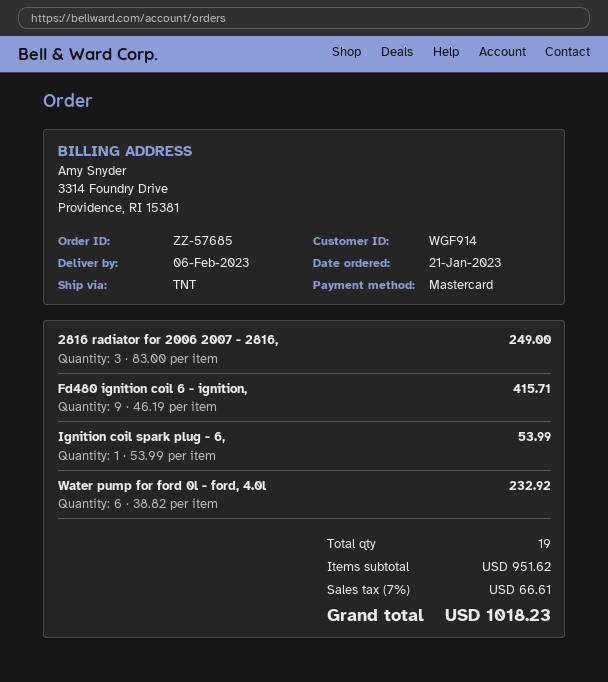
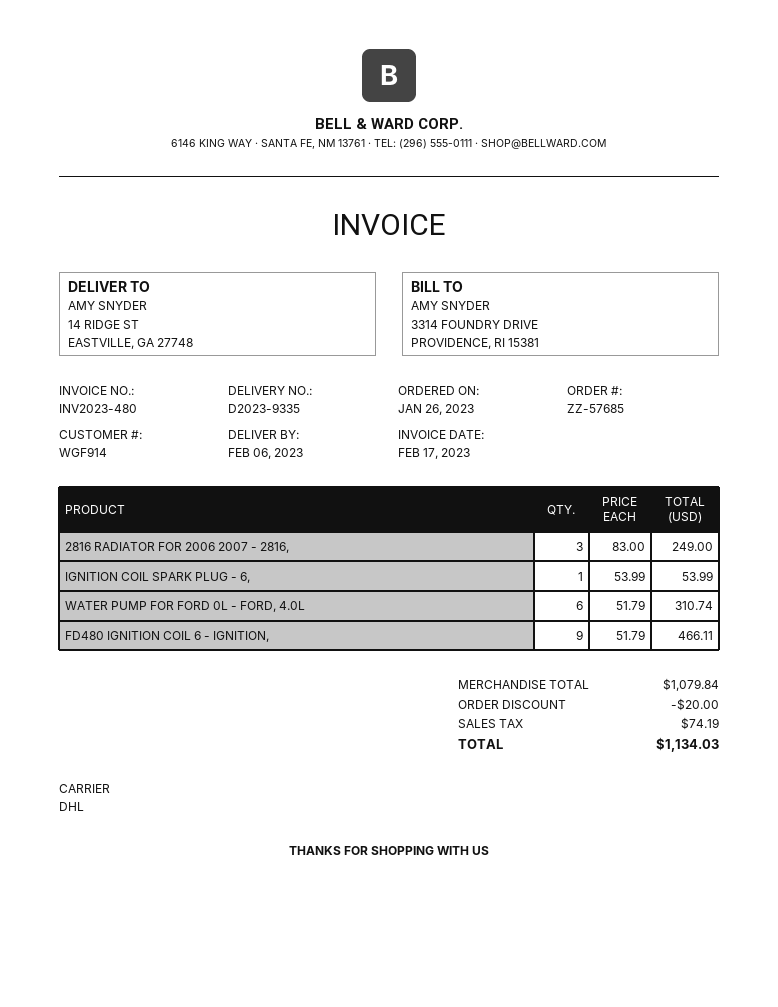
order date: 2023-01-21 -> 2023-01-26
shipping method: TNT -> DHL
Fd480 ignition coil 6 - ignition,: 9 x 46.19 = 415.71 -> 9 x 51.79 = 466.11
Water pump for ford 0l - ford, 4.0l: 6 x 38.82 = 232.92 -> 6 x 51.79 = 310.74
subtotal: 951.62 -> 1079.84
discount: none -> 20.00
tax: 66.61 -> 74.19
total: 1018.23 -> 1134.03

